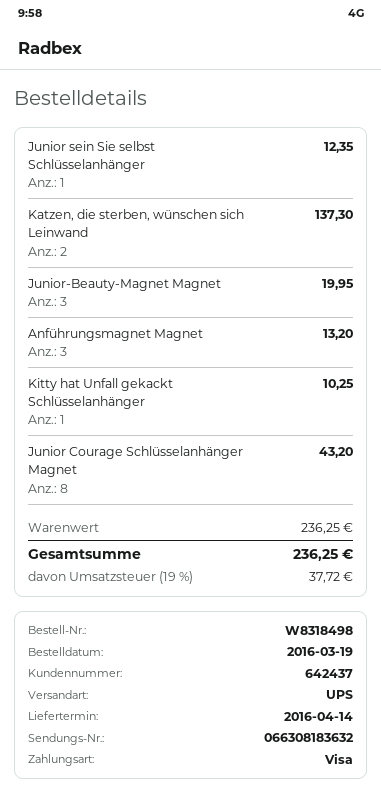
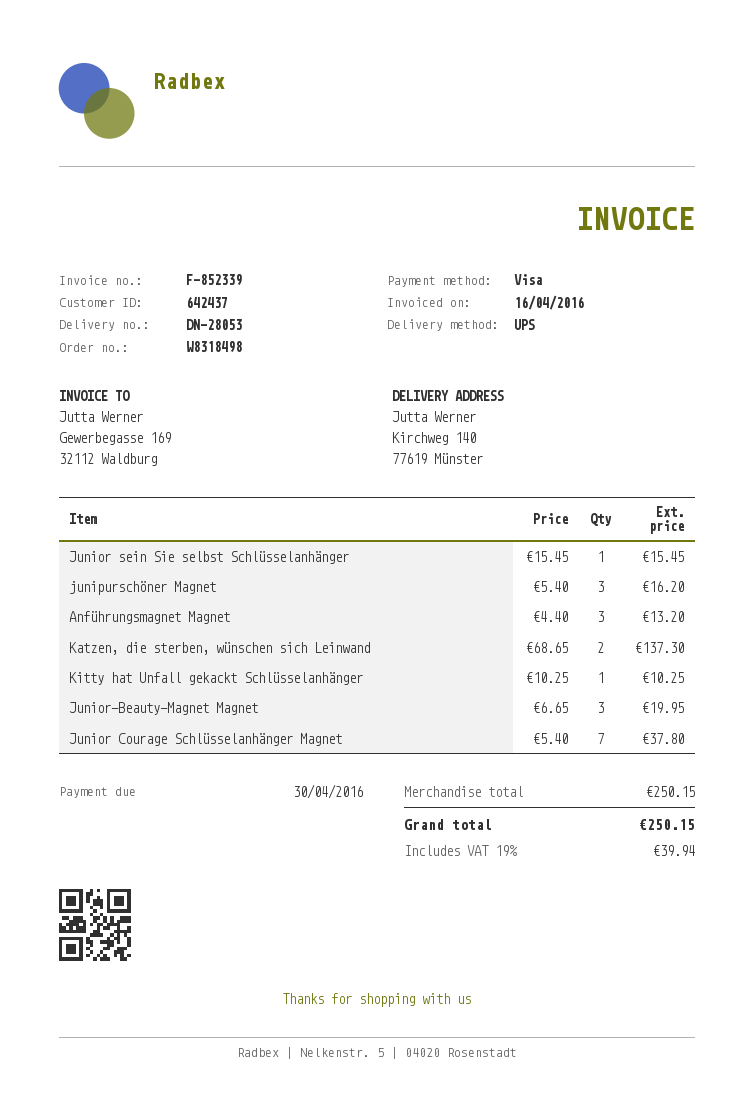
Junior sein Sie selbst Schlüsselanhänger: 1 for 12.35 -> 1 for 15.45
Junior Courage Schlüsselanhänger Magnet: 8 for 43.20 -> 7 for 37.80
junipurschöner Magnet: none -> 3 for 16.20
subtotal: 236.25 -> 250.15
tax: 19% = 37.72 -> 19% = 39.94
total: 236.25 -> 250.15

